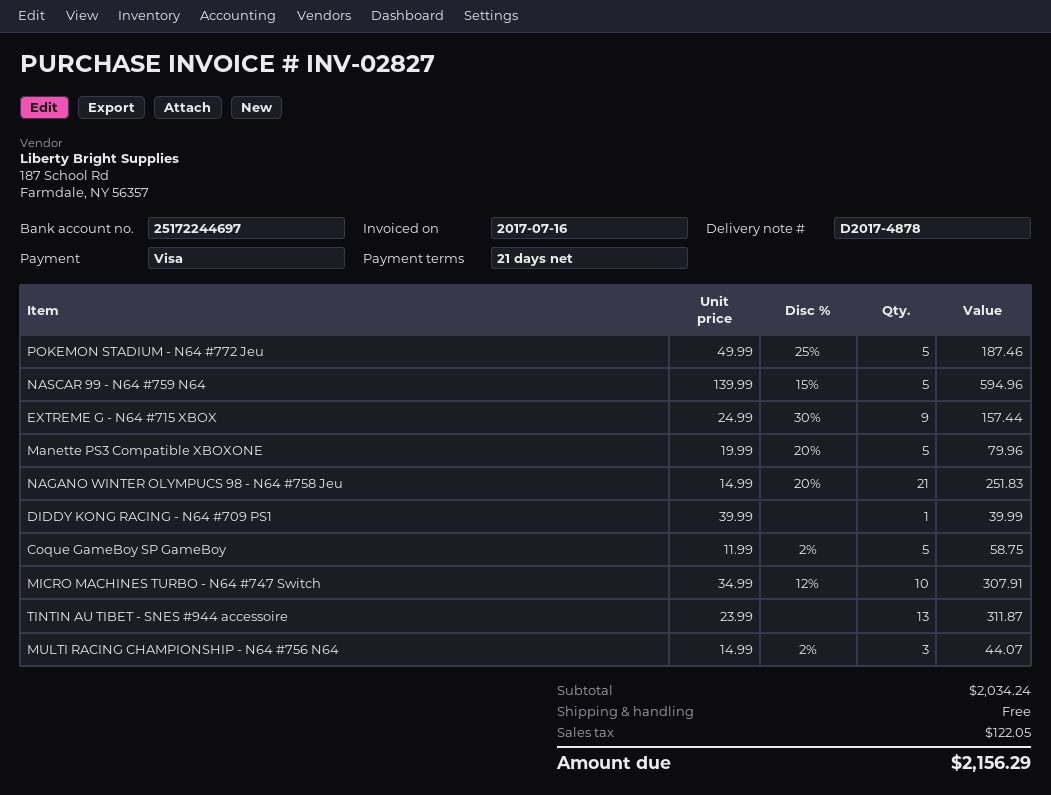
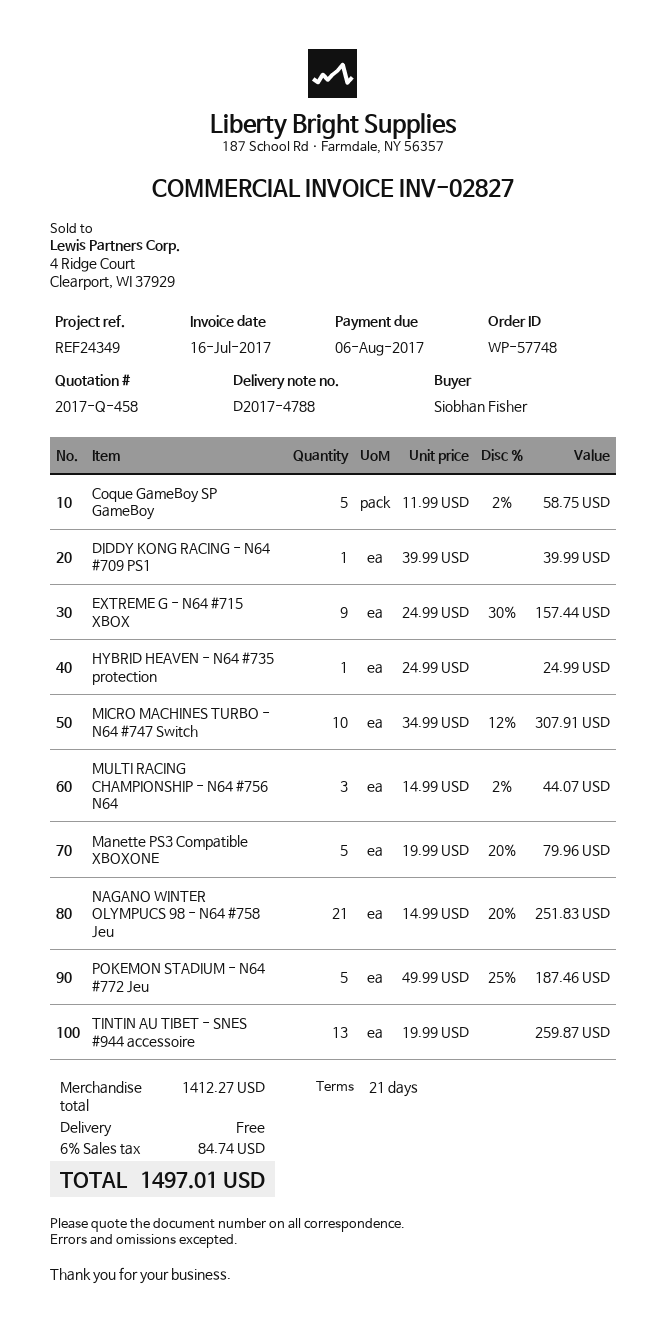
delivery note number: D2017-4878 -> D2017-4788
NASCAR 99 - N64 #759 N64: 5 x 139.99 - 15% = 594.96 -> none
TINTIN AU TIBET - SNES #944 accessoire: 13 x 23.99 = 311.87 -> 13 x 19.99 = 259.87
HYBRID HEAVEN - N64 #735 protection: none -> 1 x 24.99 = 24.99
subtotal: 2034.24 -> 1412.27
tax: 122.05 -> 84.74
total: 2156.29 -> 1497.01

